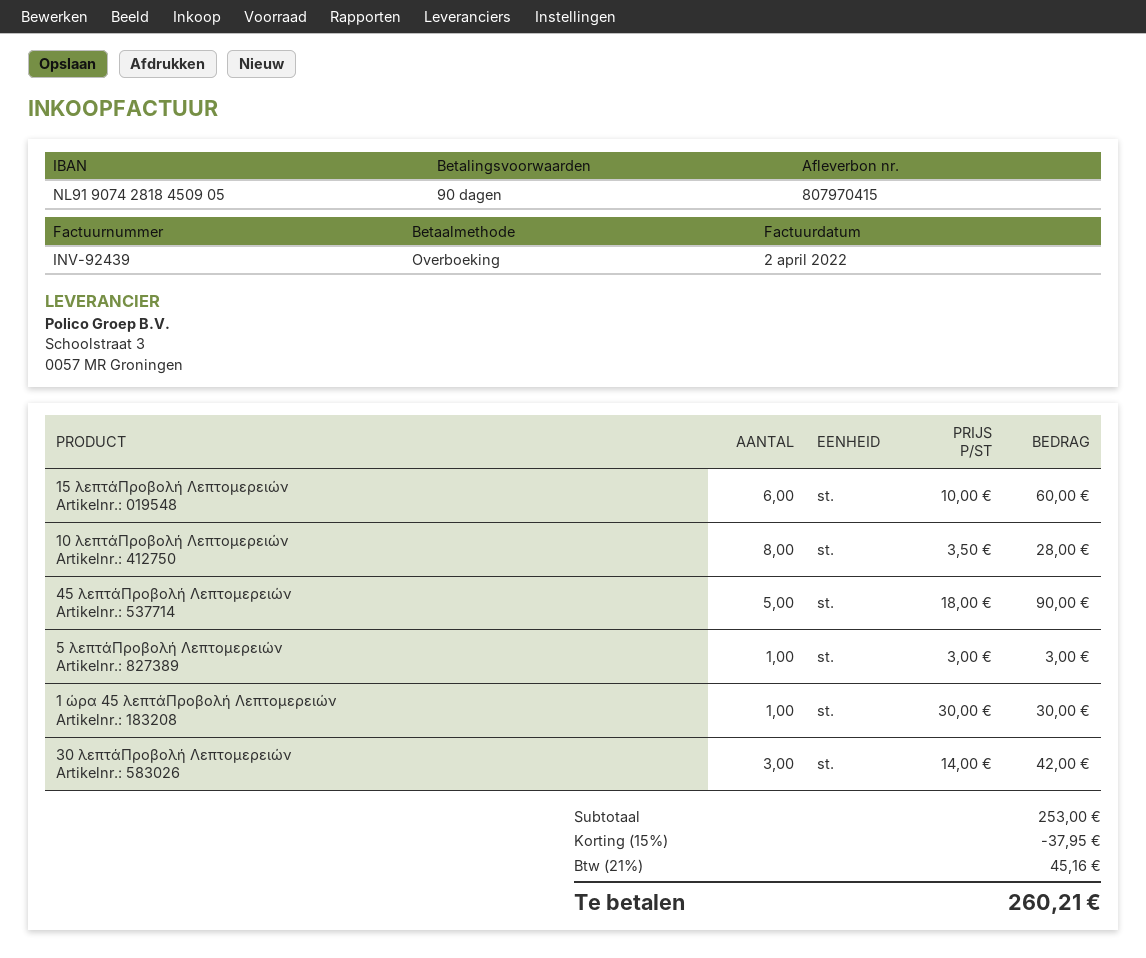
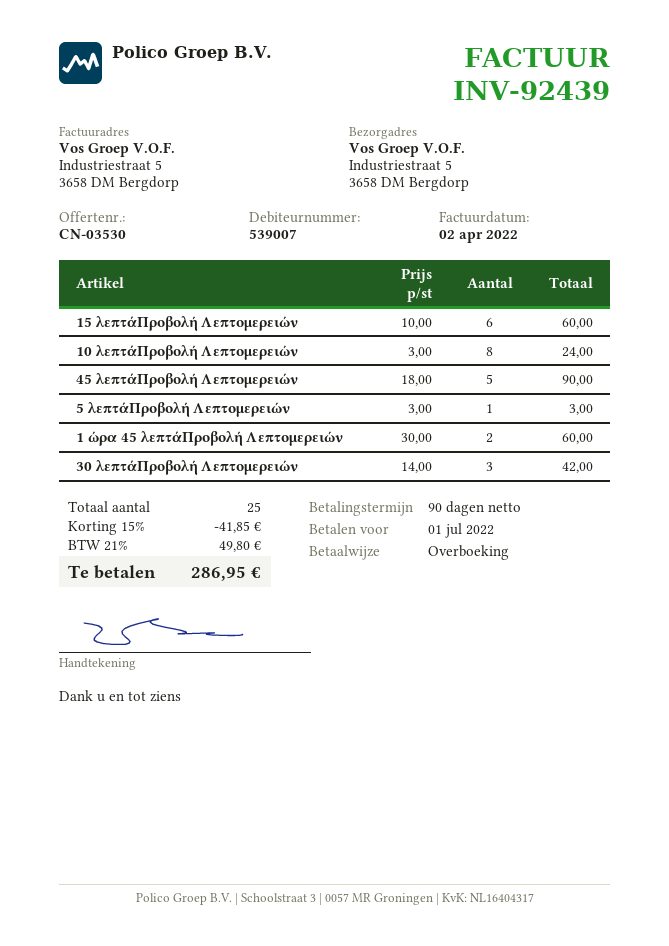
10 λεπτάΠροβολή Λεπτομερειών: 8 x 3.50 = 28.00 -> 8 x 3.00 = 24.00
1 ώρα 45 λεπτάΠροβολή Λεπτομερειών: 1 x 30.00 = 30.00 -> 2 x 30.00 = 60.00
discount: 15% = 37.95 -> 15% = 41.85
tax: 21% = 45.16 -> 21% = 49.80
total: 260.21 -> 286.95

